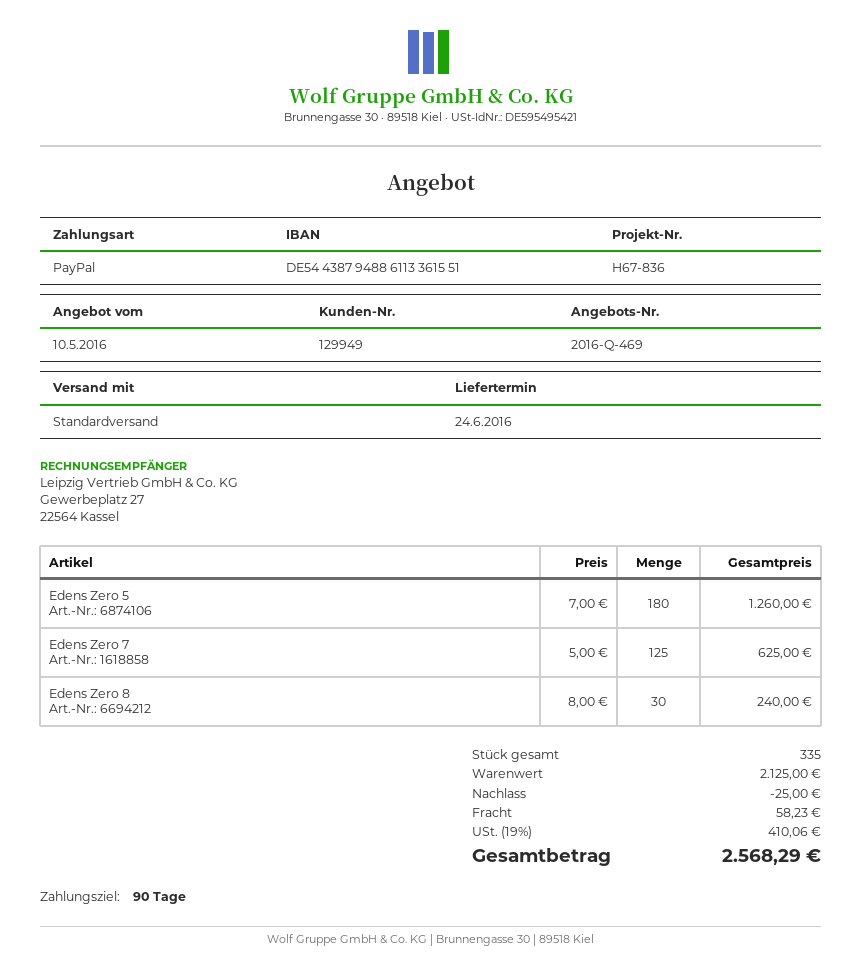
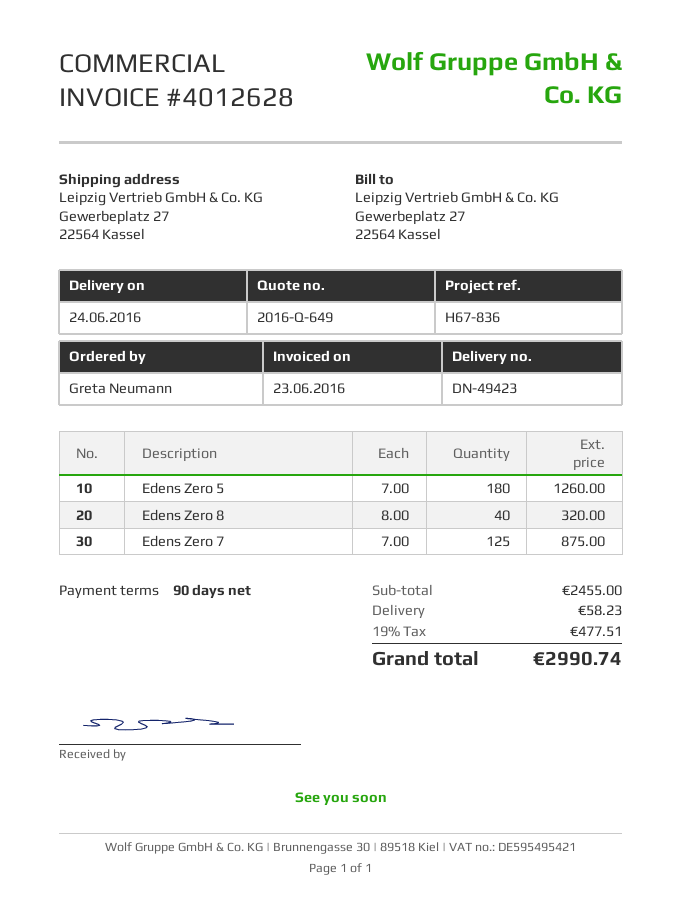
quote number: 2016-Q-469 -> 2016-Q-649
Edens Zero 7: 125 x 5.00 = 625.00 -> 125 x 7.00 = 875.00
Edens Zero 8: 30 x 8.00 = 240.00 -> 40 x 8.00 = 320.00
subtotal: 2125.00 -> 2455.00
discount: 25.00 -> none
tax: 19% = 410.06 -> 19% = 477.51
total: 2568.29 -> 2990.74

